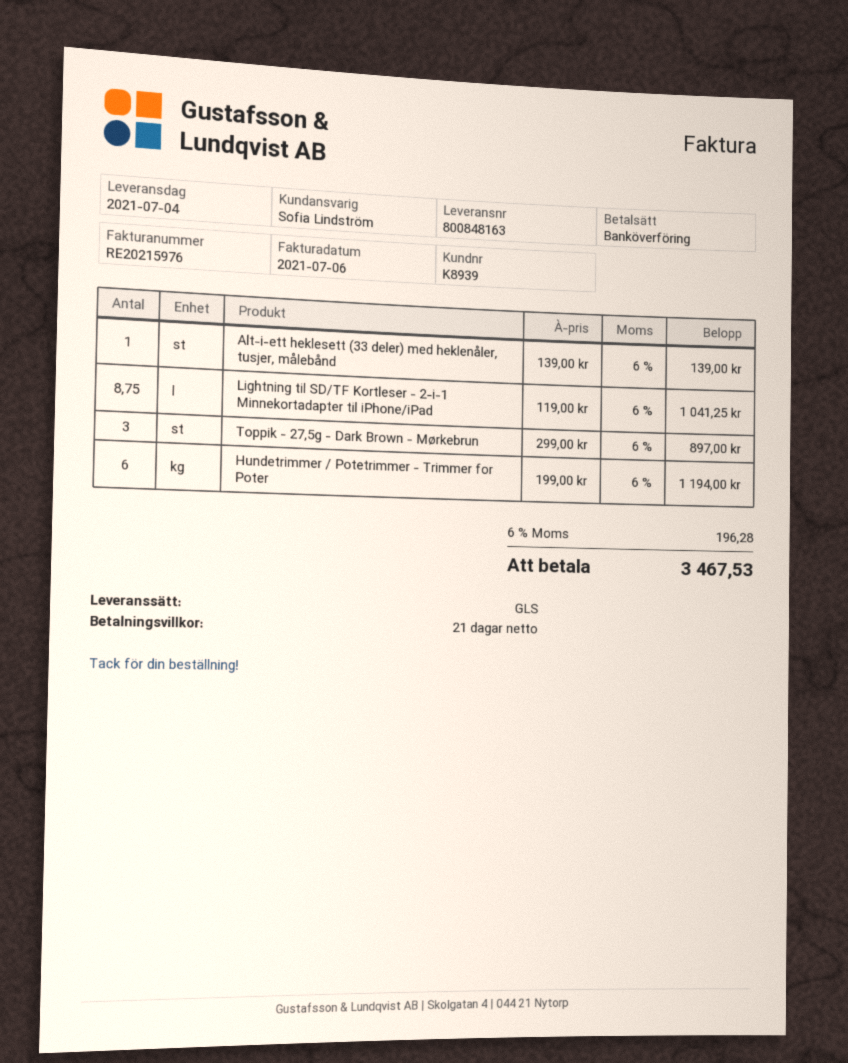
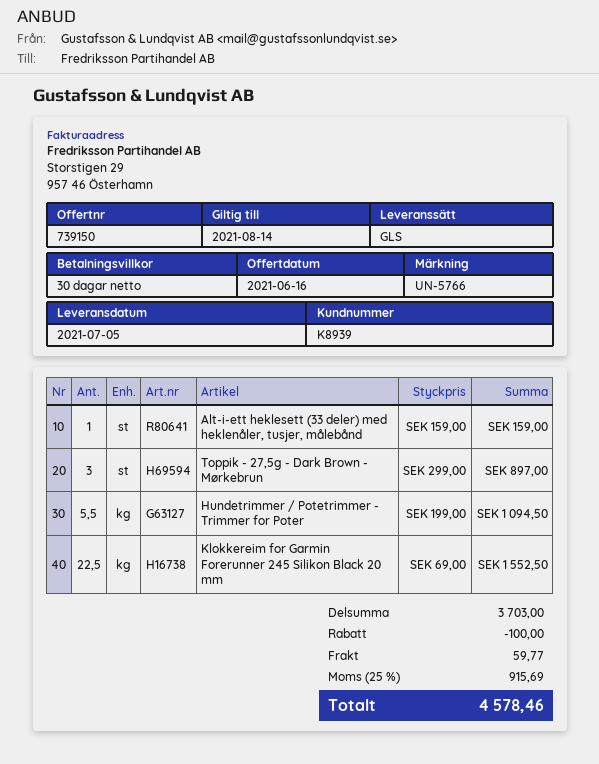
delivery date: 2021-07-04 -> 2021-07-05
payment terms: 21 days -> 30 days
Alt-i-ett heklesett (33 deler) med heklenåler, tusjer, målebånd: 1 x 139.00 = 139.00 -> 1 x 159.00 = 159.00
Lightning til SD/TF Kortleser - 2-i-1 Minnekortadapter til iPhone/iPad: 8.75 x 119.00 = 1041.25 -> none
Hundetrimmer / Potetrimmer - Trimmer for Poter: 6 x 199.00 = 1194.00 -> 5.5 x 199.00 = 1094.50
Klokkereim for Garmin Forerunner 245 Silikon Black 20 mm: none -> 22.5 x 69.00 = 1552.50
discount: none -> 100.00
shipping: none -> 59.77
tax: 6% = 196.28 -> 25% = 915.69
total: 3467.53 -> 4578.46

